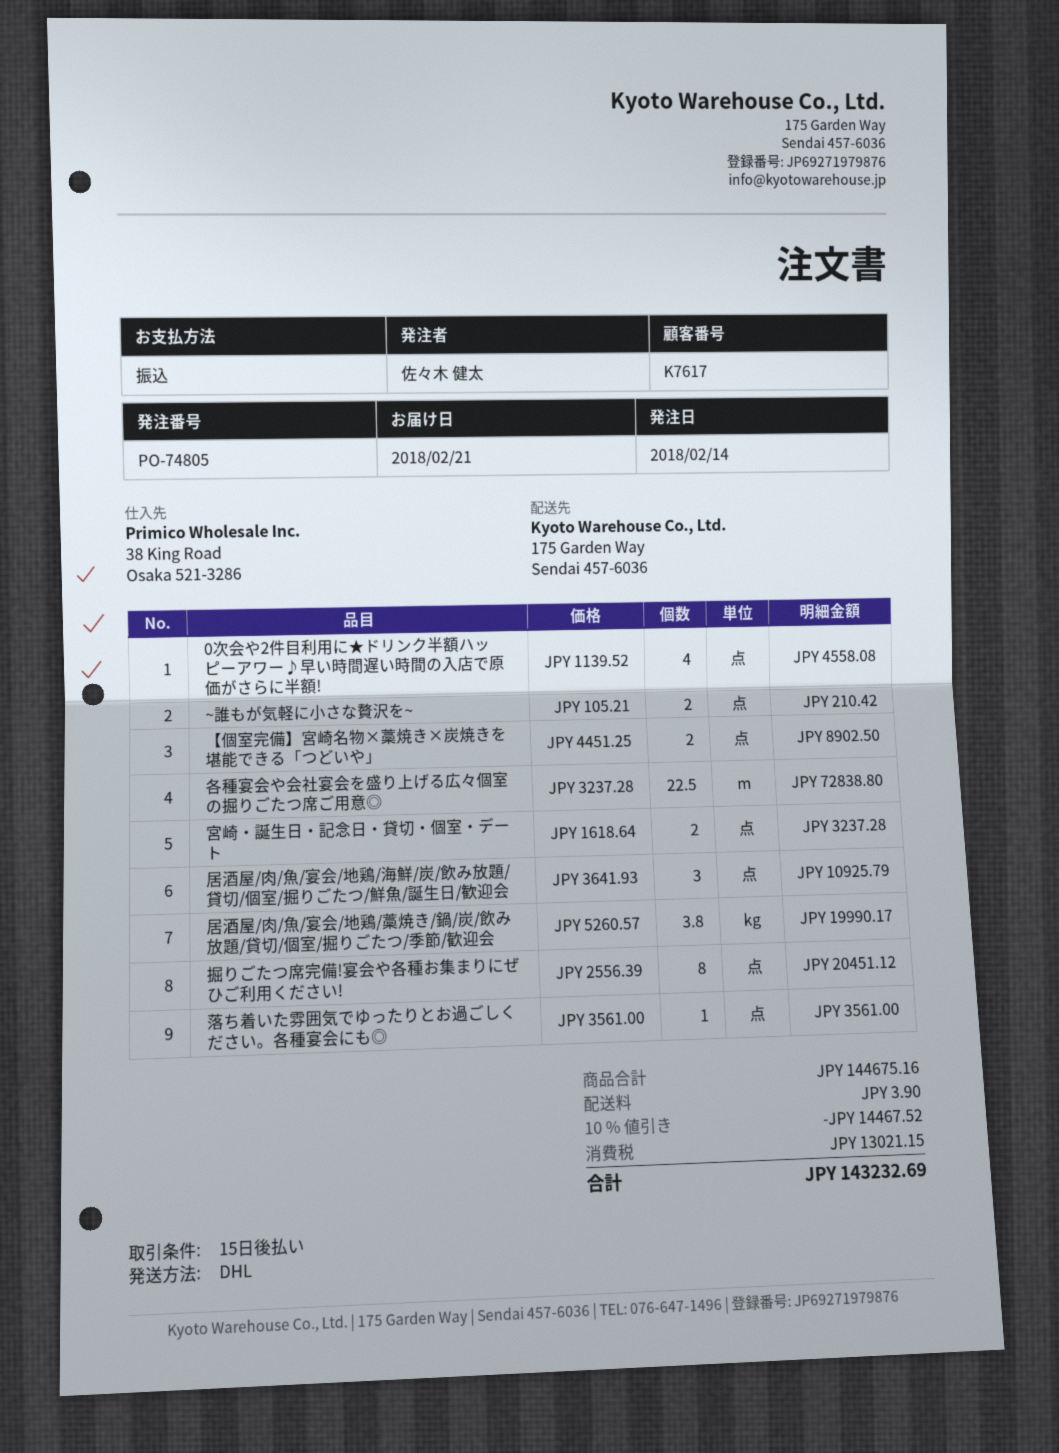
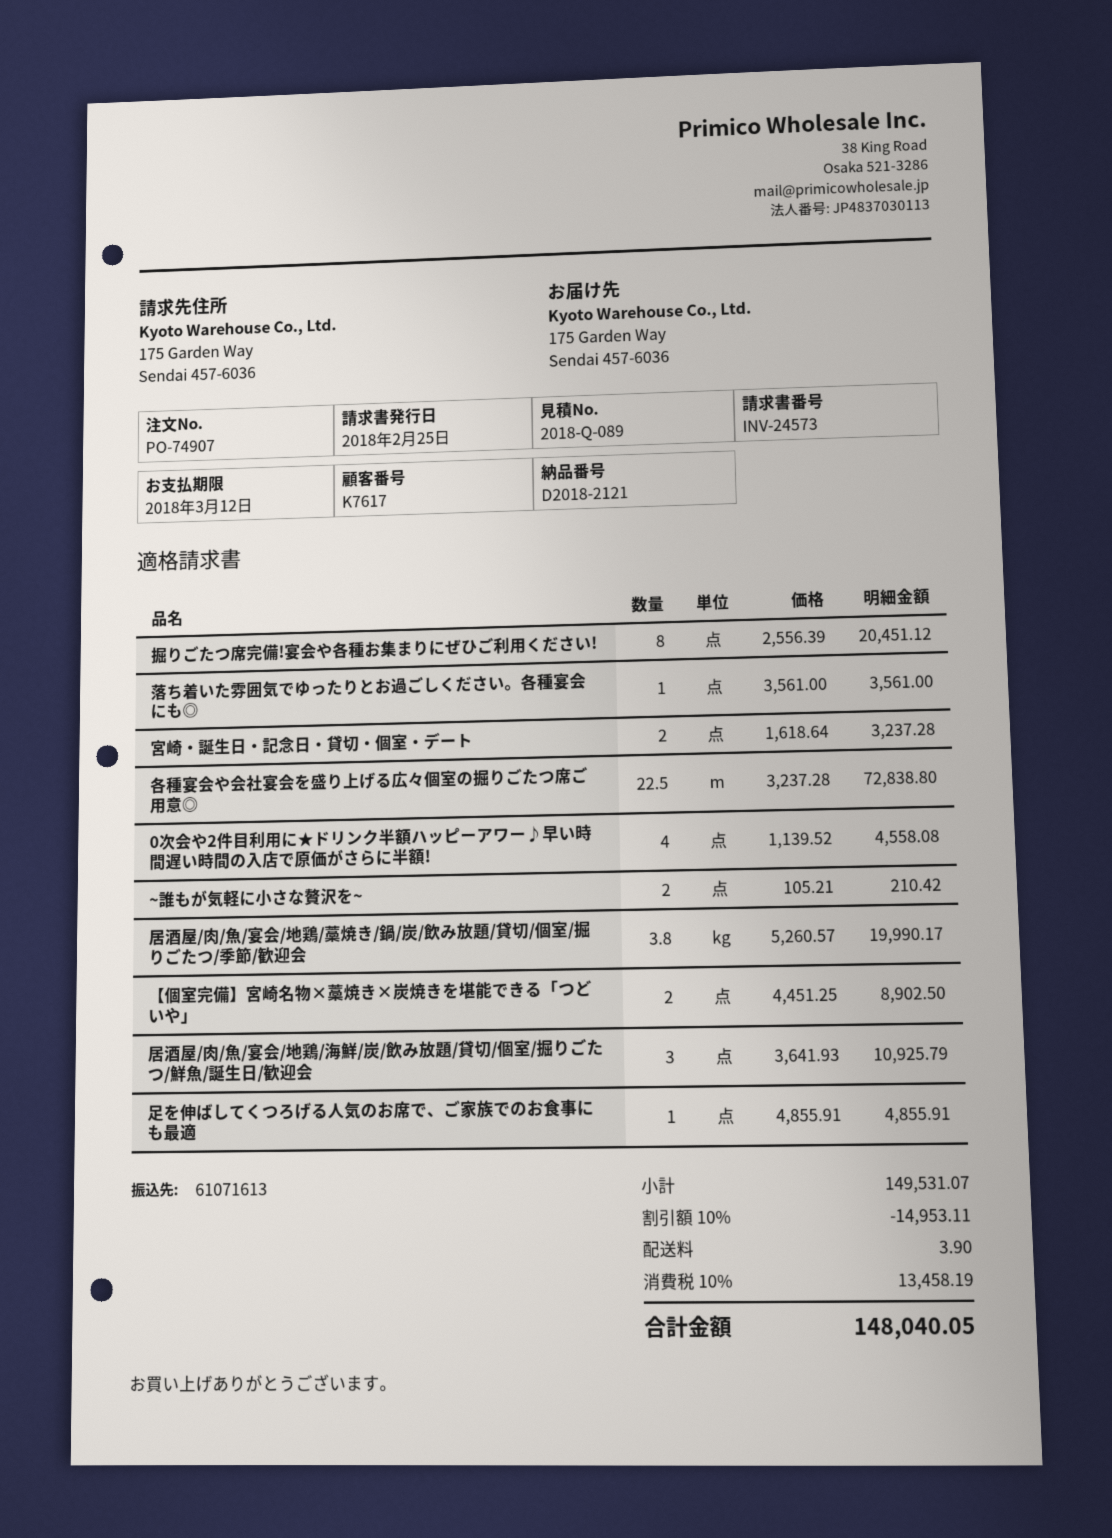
order number: PO-74805 -> PO-74907
足を伸ばしてくつろげる人気のお席で、ご家族でのお食事にも最適: none -> 1 x 4855.91 = 4855.91
subtotal: 144675.16 -> 149531.07
discount: 10% = 14467.52 -> 10% = 14953.11
tax: 13021.15 -> 13458.19
total: 143232.69 -> 148040.05

